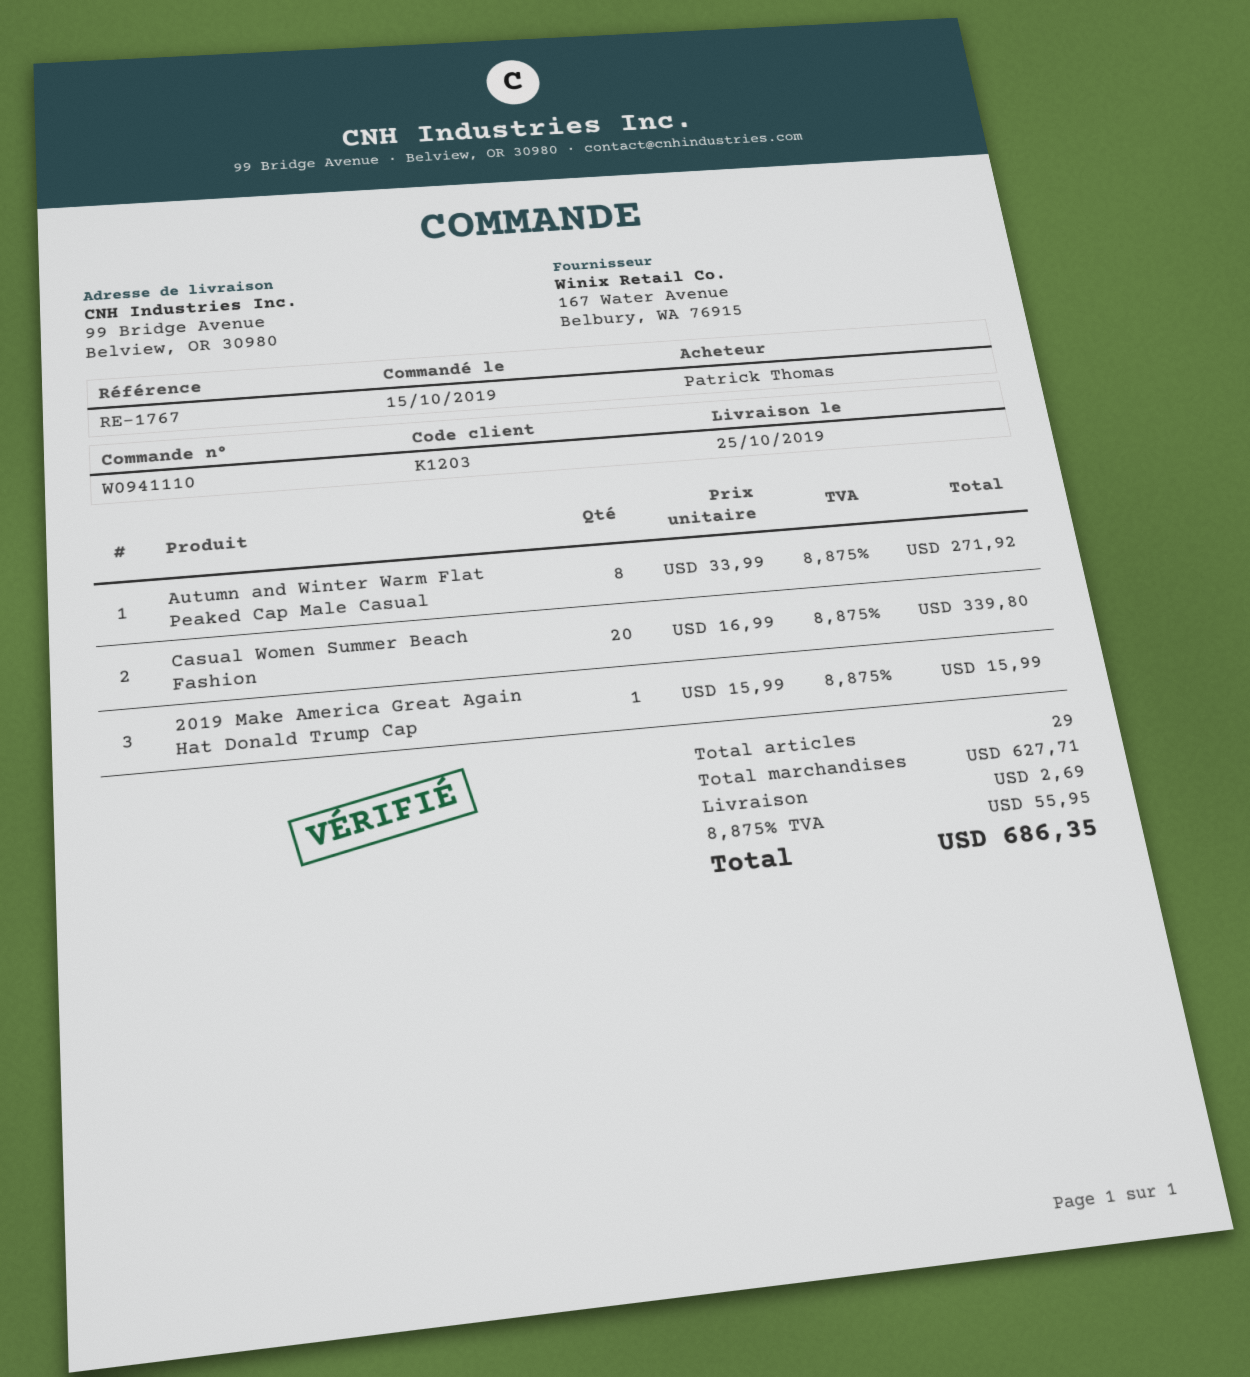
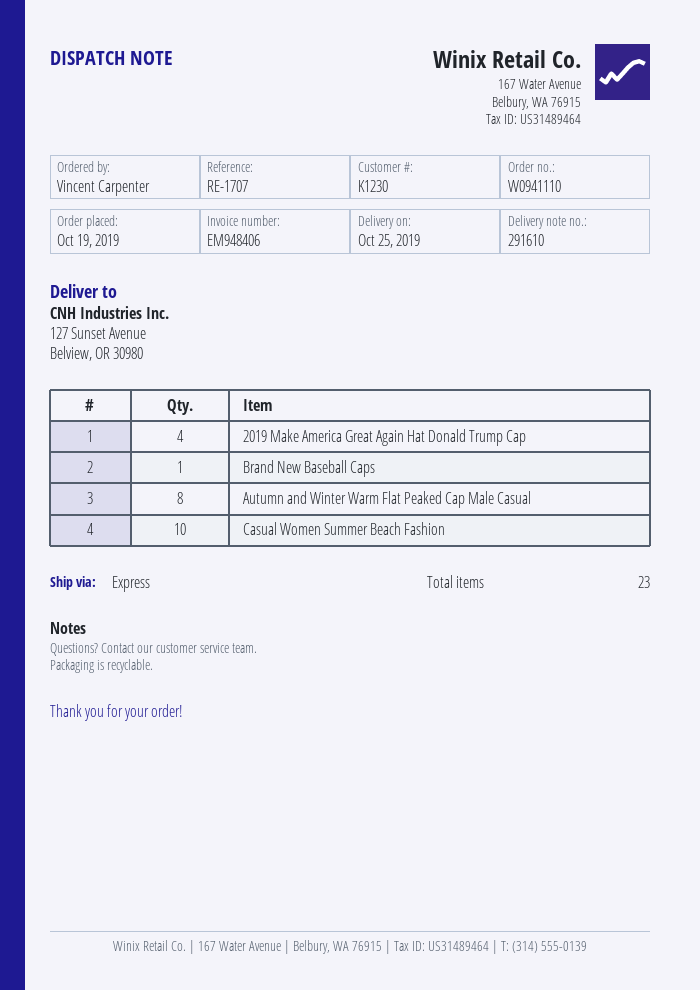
order date: 2019-10-15 -> 2019-10-19
customer number: K1203 -> K1230
reference: RE-1767 -> RE-1707
ordered by: Patrick Thomas -> Vincent Carpenter
ship to: 99 Bridge Avenue, Belview, OR 30980 -> 127 Sunset Avenue, Belview, OR 30980
Casual Women Summer Beach Fashion: 20 -> 10
2019 Make America Great Again Hat Donald Trump Cap: 1 -> 4
Brand New Baseball Caps: none -> 1
total quantity: 29 -> 23

